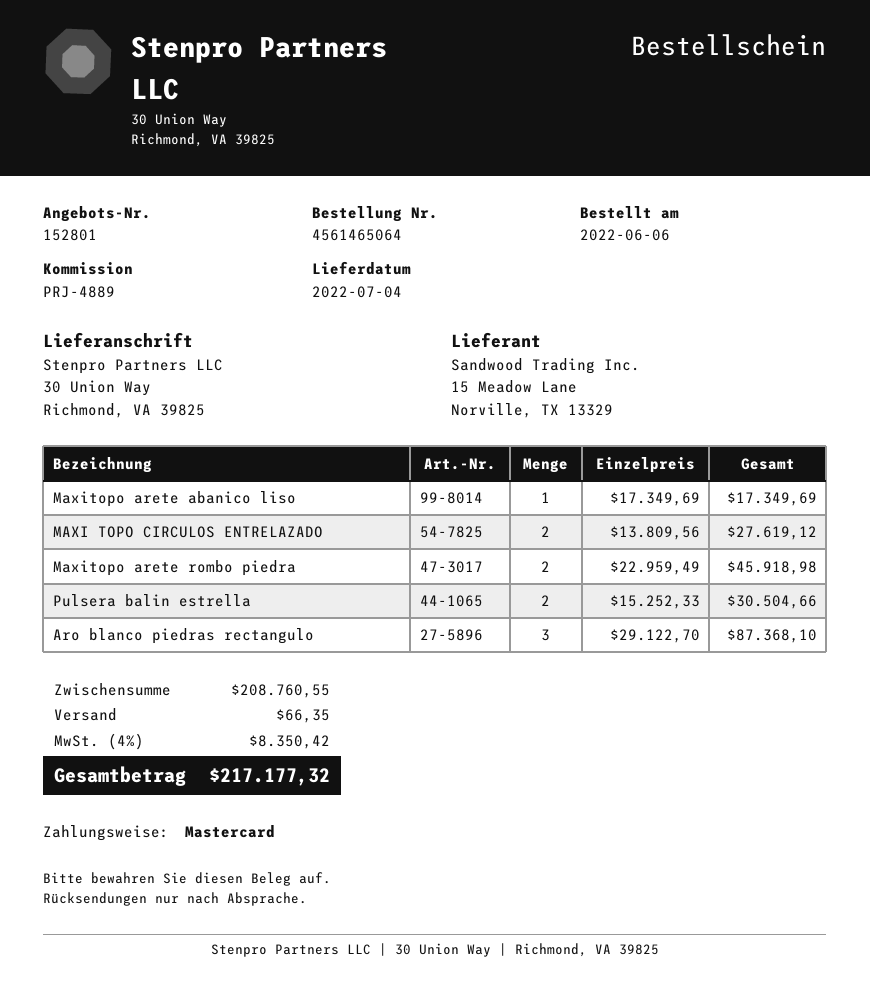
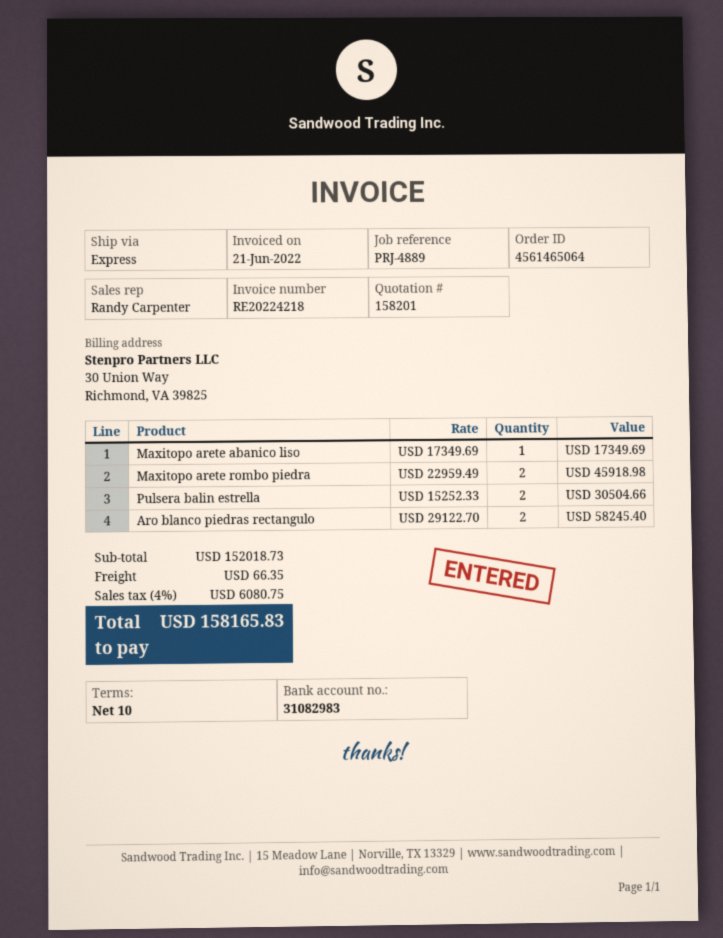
quote number: 152801 -> 158201
MAXI TOPO CIRCULOS ENTRELAZADO: 2 x 13809.56 = 27619.12 -> none
Aro blanco piedras rectangulo: 3 x 29122.70 = 87368.10 -> 2 x 29122.70 = 58245.40
subtotal: 208760.55 -> 152018.73
tax: 4% = 8350.42 -> 4% = 6080.75
total: 217177.32 -> 158165.83

